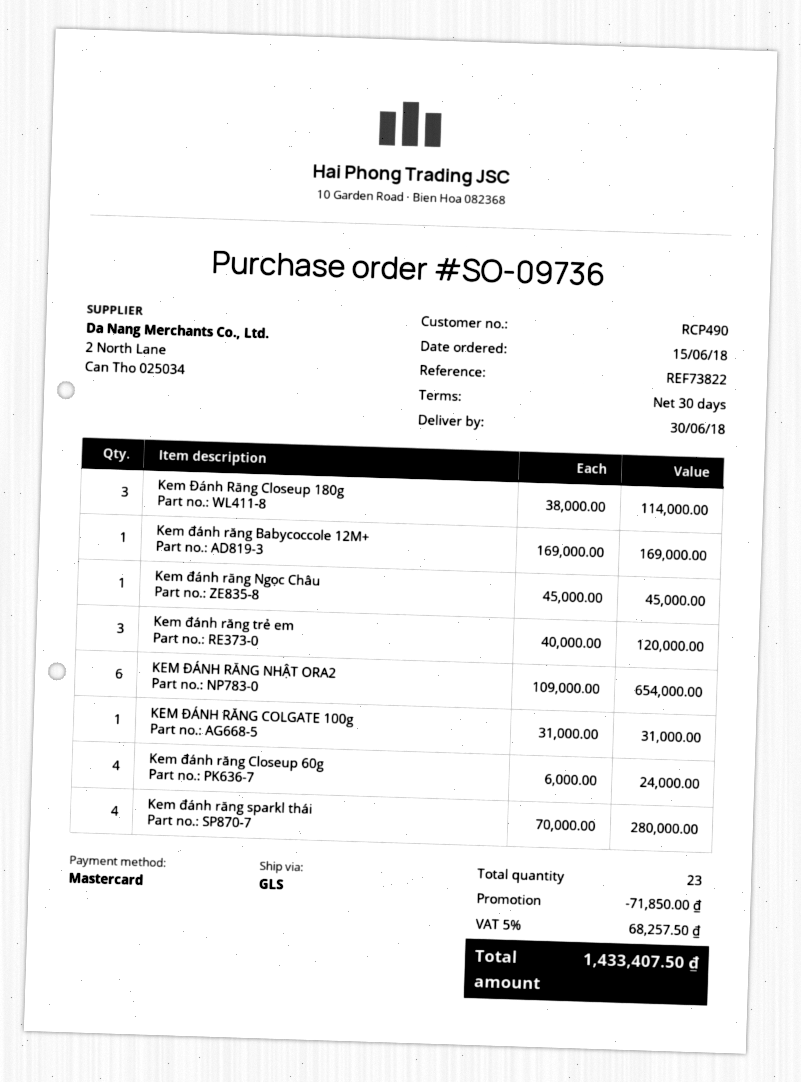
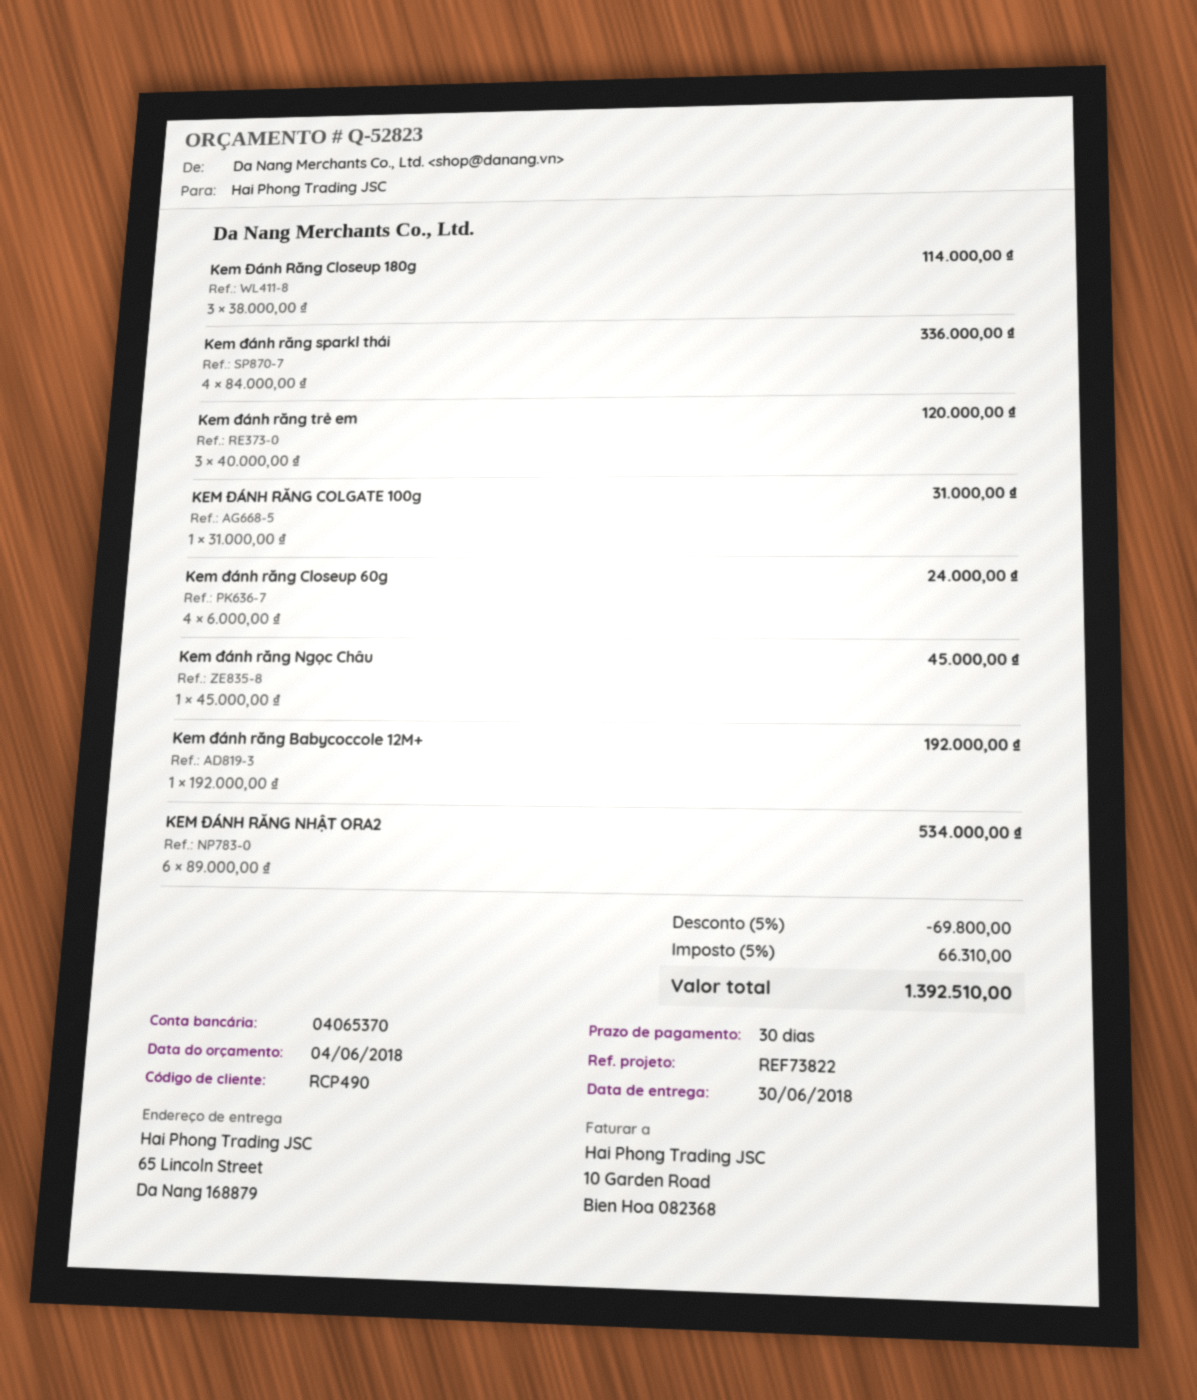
Kem đánh răng Babycoccole 12M+: 1 x 169000.00 = 169000.00 -> 1 x 192000.00 = 192000.00
KEM ĐÁNH RĂNG NHẬT ORA2: 6 x 109000.00 = 654000.00 -> 6 x 89000.00 = 534000.00
Kem đánh răng sparkl thái: 4 x 70000.00 = 280000.00 -> 4 x 84000.00 = 336000.00
discount: 71850.00 -> 69800.00
tax: 5% = 68257.50 -> 5% = 66310.00
total: 1433407.50 -> 1392510.00

